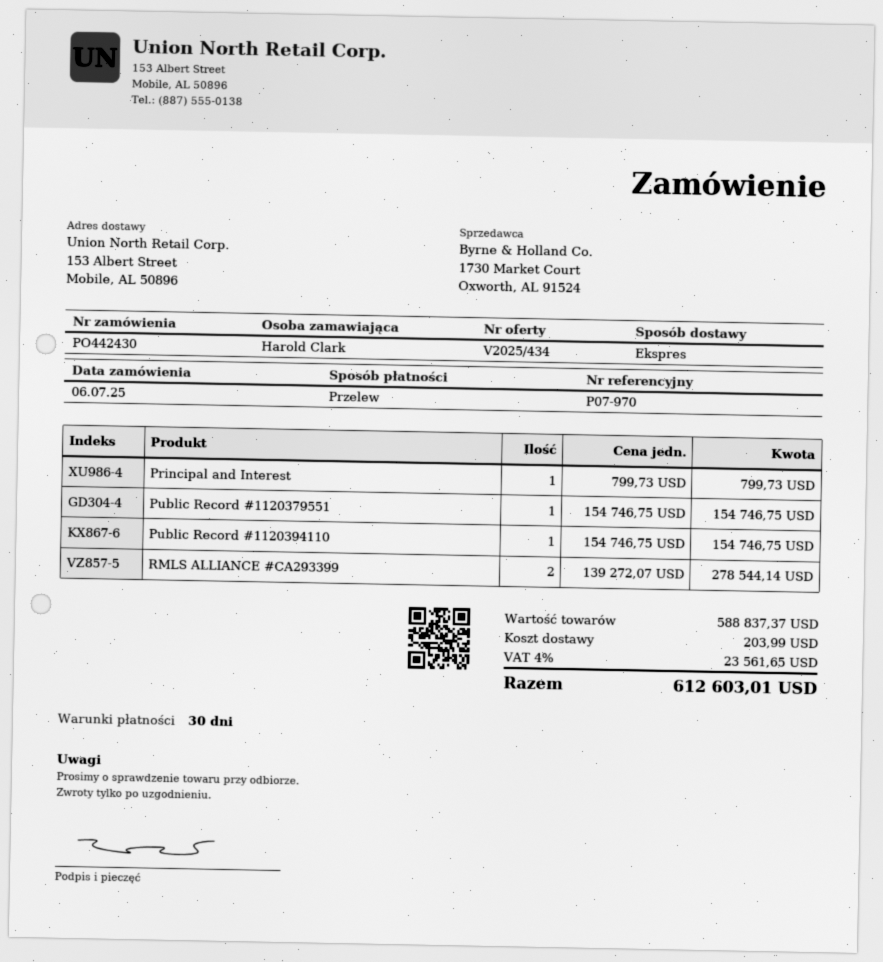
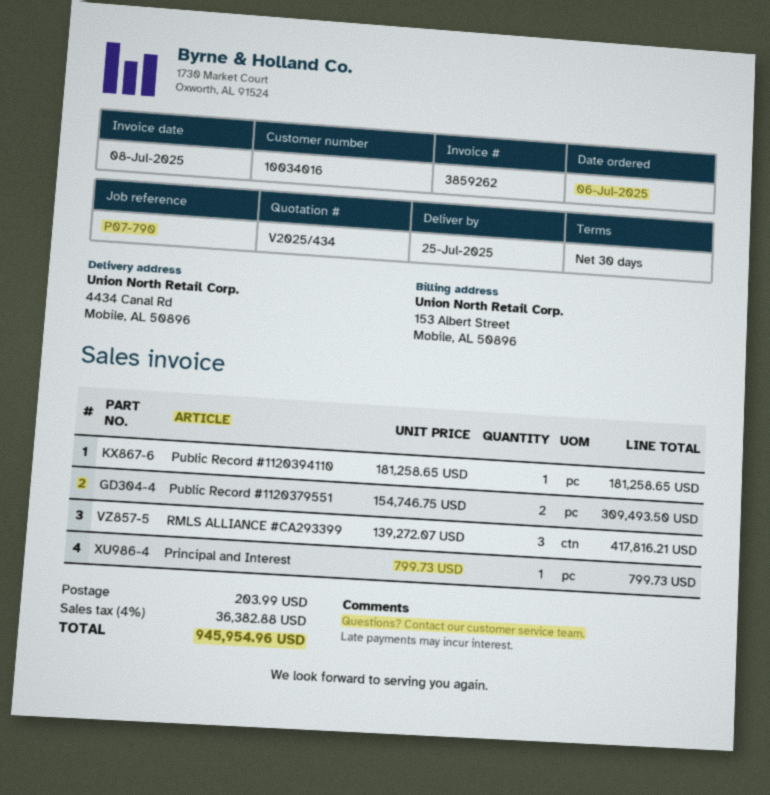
reference: P07-970 -> P07-790
ship to: 153 Albert Street, Mobile, AL 50896 -> 4434 Canal Rd, Mobile, AL 50896
Public Record #1120379551: 1 x 154746.75 = 154746.75 -> 2 x 154746.75 = 309493.50
Public Record #1120394110: 1 x 154746.75 = 154746.75 -> 1 x 181258.65 = 181258.65
RMLS ALLIANCE #CA293399: 2 x 139272.07 = 278544.14 -> 3 x 139272.07 = 417816.21
tax: 4% = 23561.65 -> 4% = 36382.88
total: 612603.01 -> 945954.96

